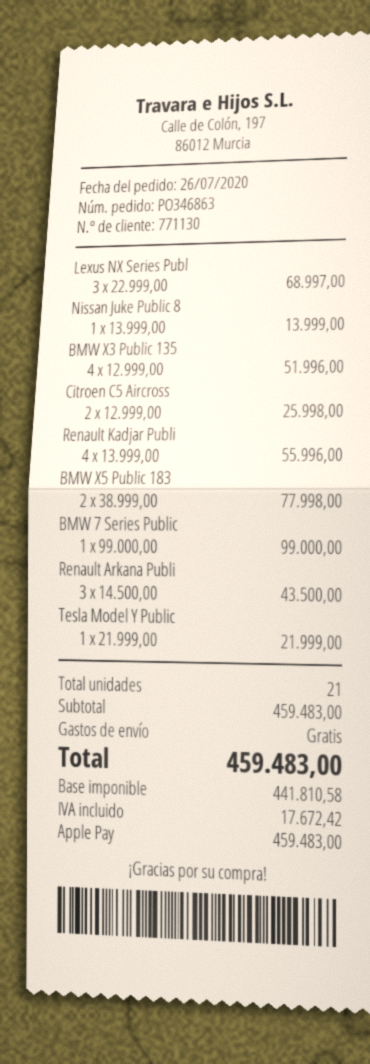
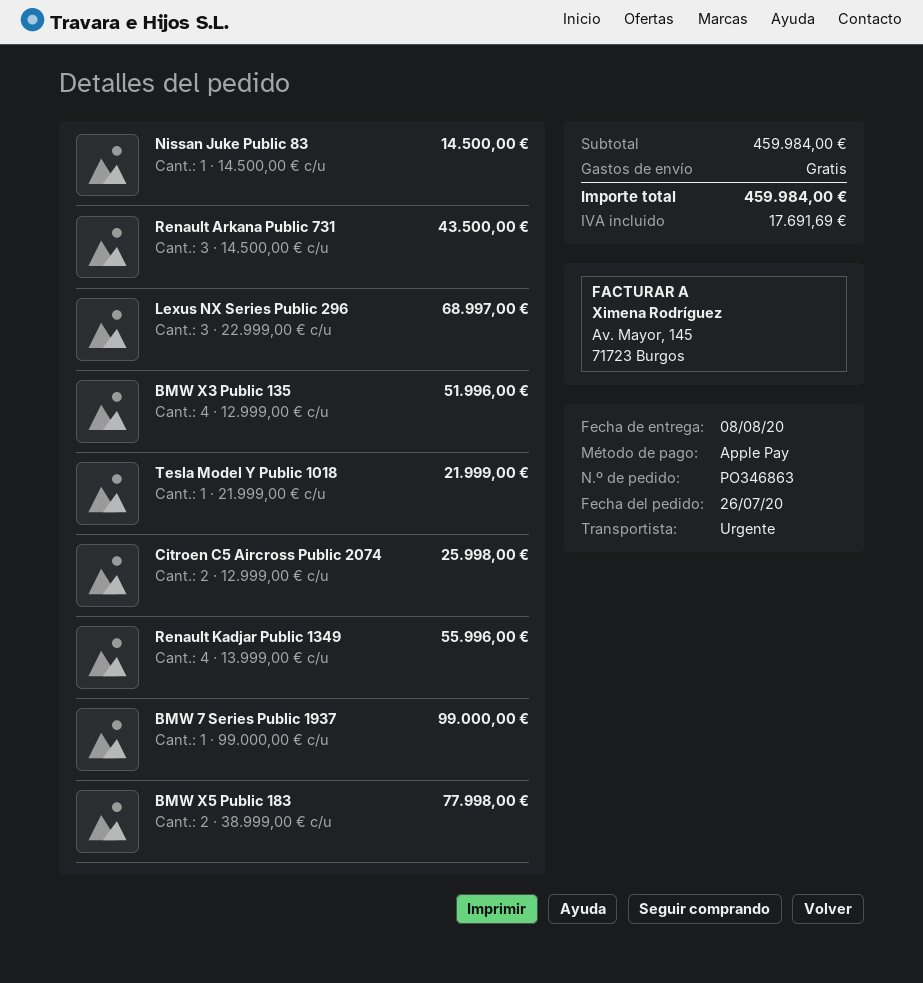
Nissan Juke Public 8: 1 x 13999.00 = 13999.00 -> 1 x 14500.00 = 14500.00
subtotal: 459483.00 -> 459984.00
tax: 17672.42 -> 17691.69
total: 459483.00 -> 459984.00

